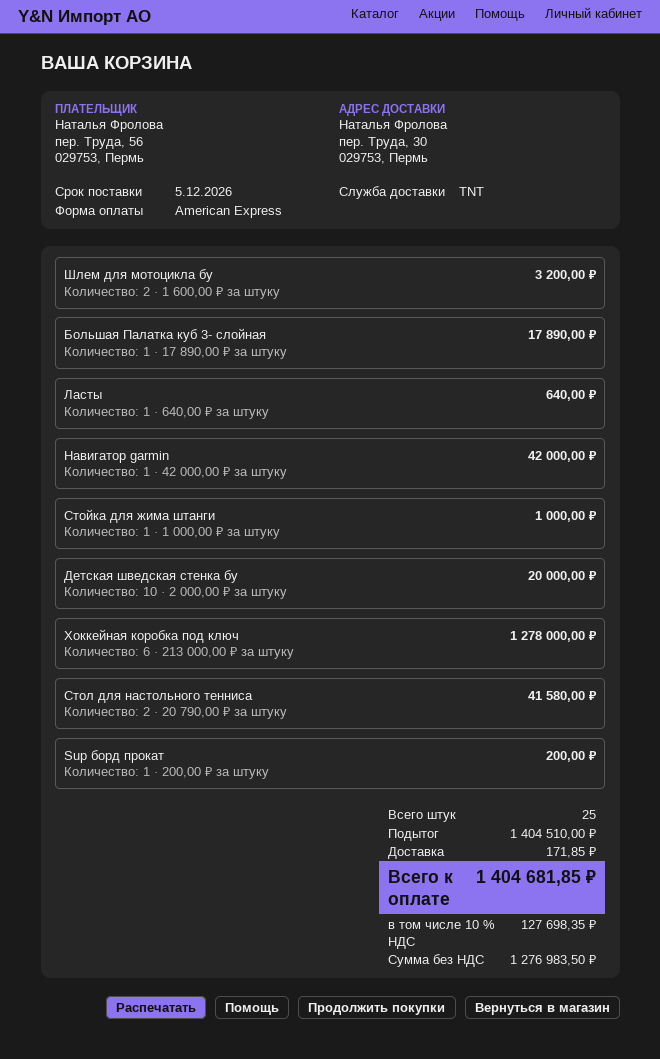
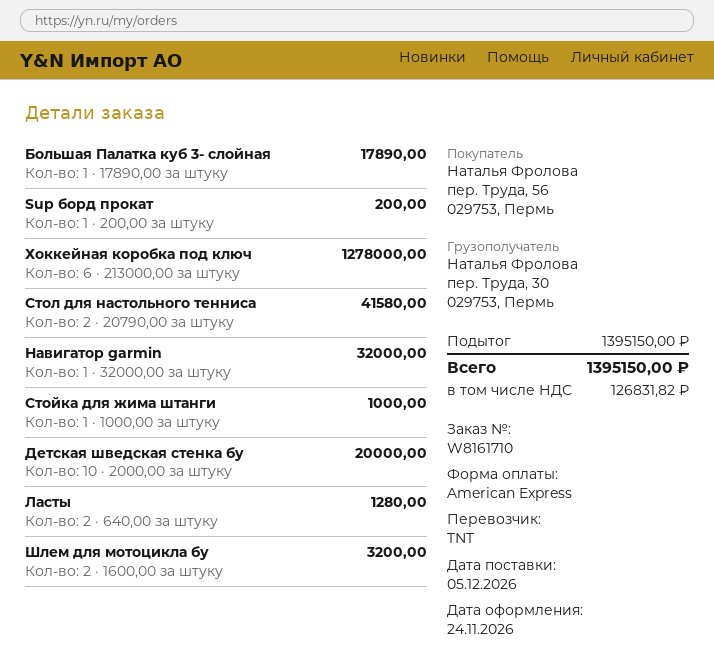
Ласты: 1 x 640.00 = 640.00 -> 2 x 640.00 = 1280.00
Навигатор garmin: 1 x 42000.00 = 42000.00 -> 1 x 32000.00 = 32000.00
subtotal: 1404510.00 -> 1395150.00
shipping: 171.85 -> none
tax: 127698.35 -> 126831.82
total: 1404681.85 -> 1395150.00

